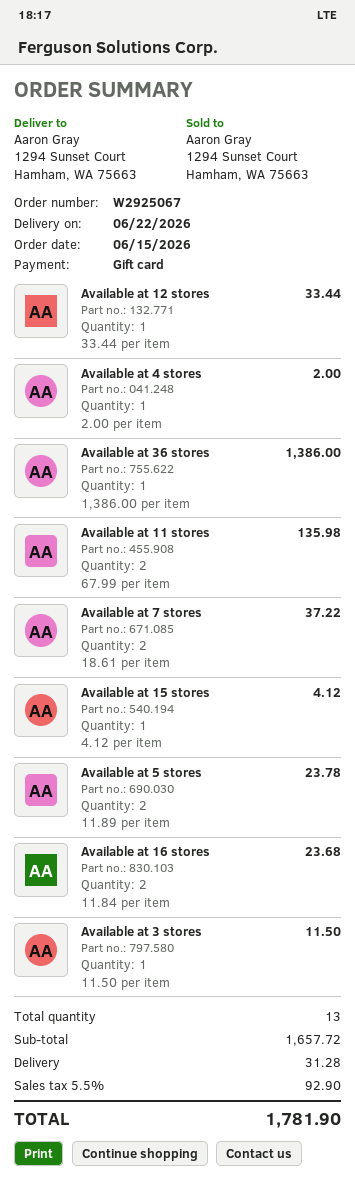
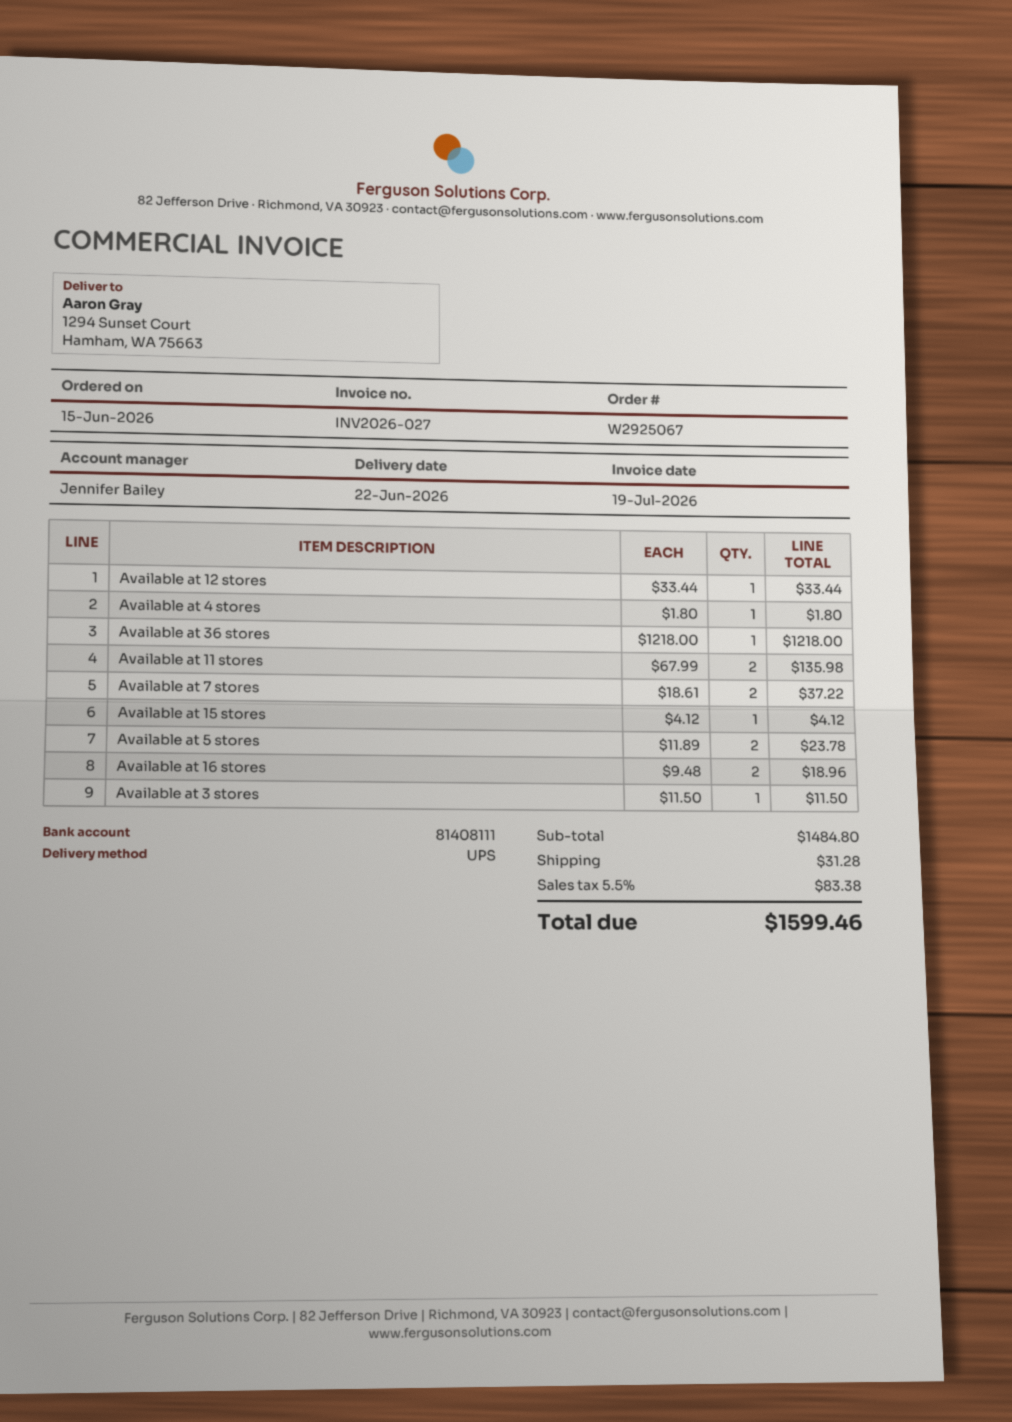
Available at 4 stores: 1 x 2.00 = 2.00 -> 1 x 1.80 = 1.80
Available at 36 stores: 1 x 1386.00 = 1386.00 -> 1 x 1218.00 = 1218.00
Available at 16 stores: 2 x 11.84 = 23.68 -> 2 x 9.48 = 18.96
subtotal: 1657.72 -> 1484.80
tax: 5.5% = 92.90 -> 5.5% = 83.38
total: 1781.90 -> 1599.46

